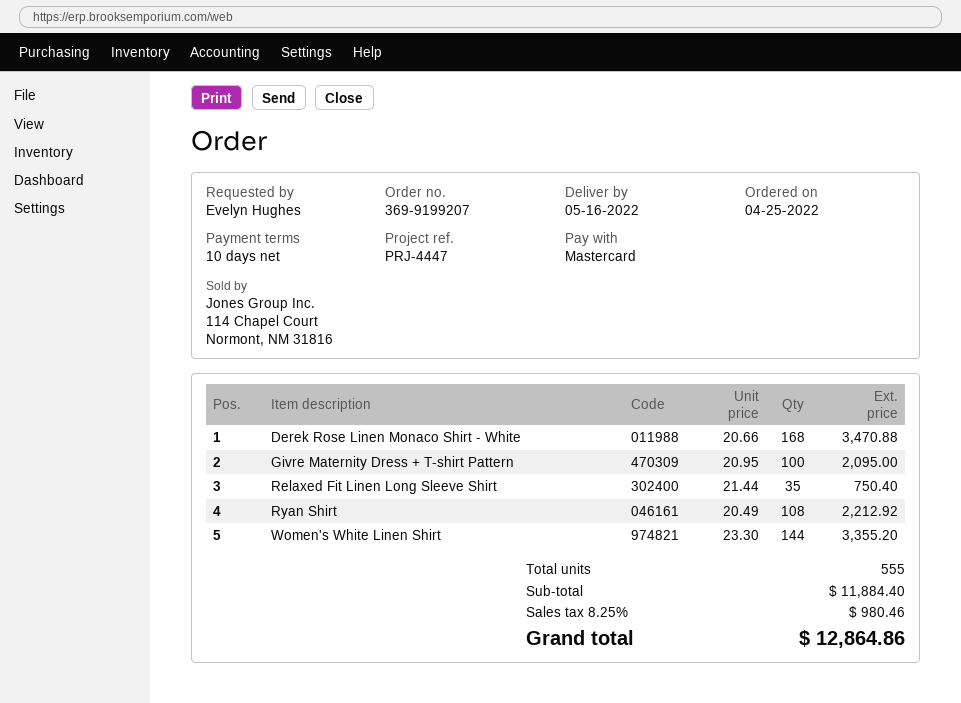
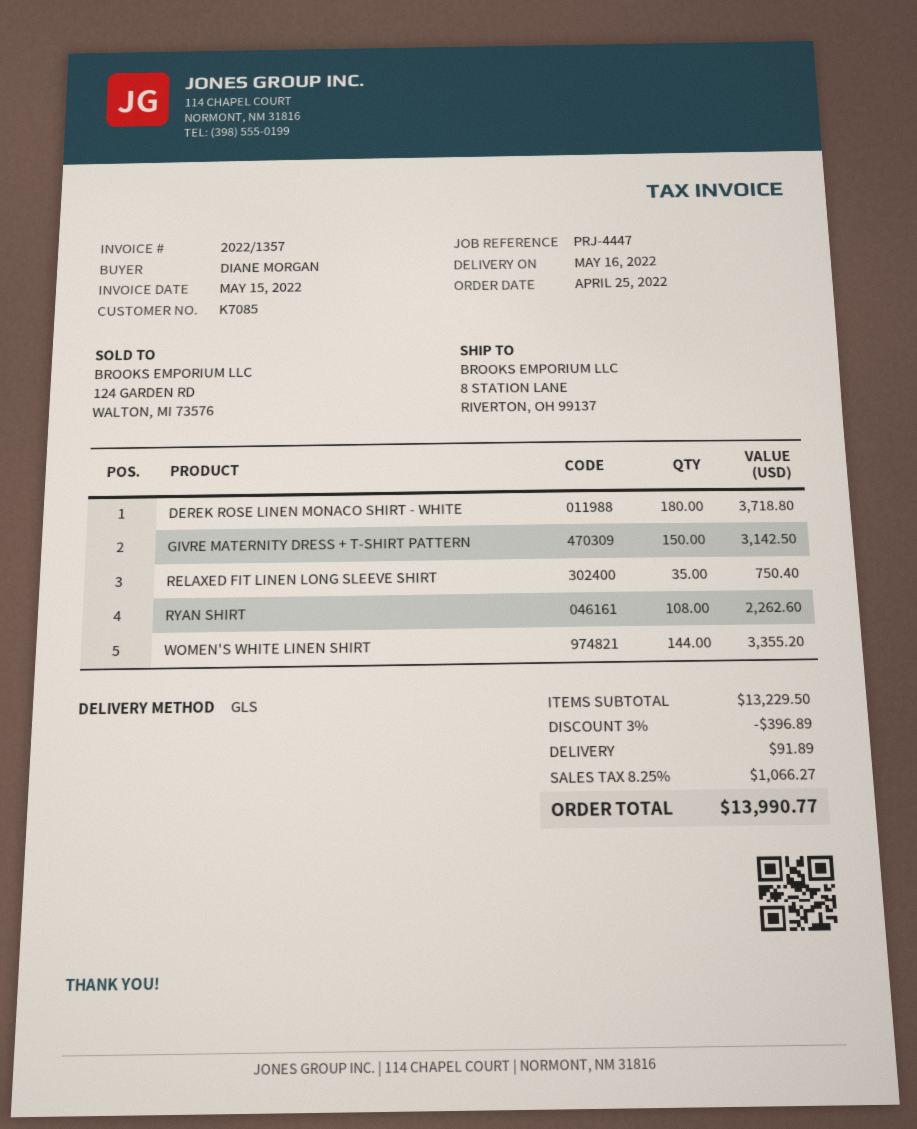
ordered by: Evelyn Hughes -> DIANE MORGAN
Derek Rose Linen Monaco Shirt - White: 168 for 3470.88 -> 180 for 3718.80
Givre Maternity Dress + T-shirt Pattern: 100 for 2095.00 -> 150 for 3142.50
Ryan Shirt: 108 for 2212.92 -> 108 for 2262.60
subtotal: 11884.40 -> 13229.50
discount: none -> 3% = 396.89
shipping: none -> 91.89
tax: 8.25% = 980.46 -> 8.25% = 1066.27
total: 12864.86 -> 13990.77

